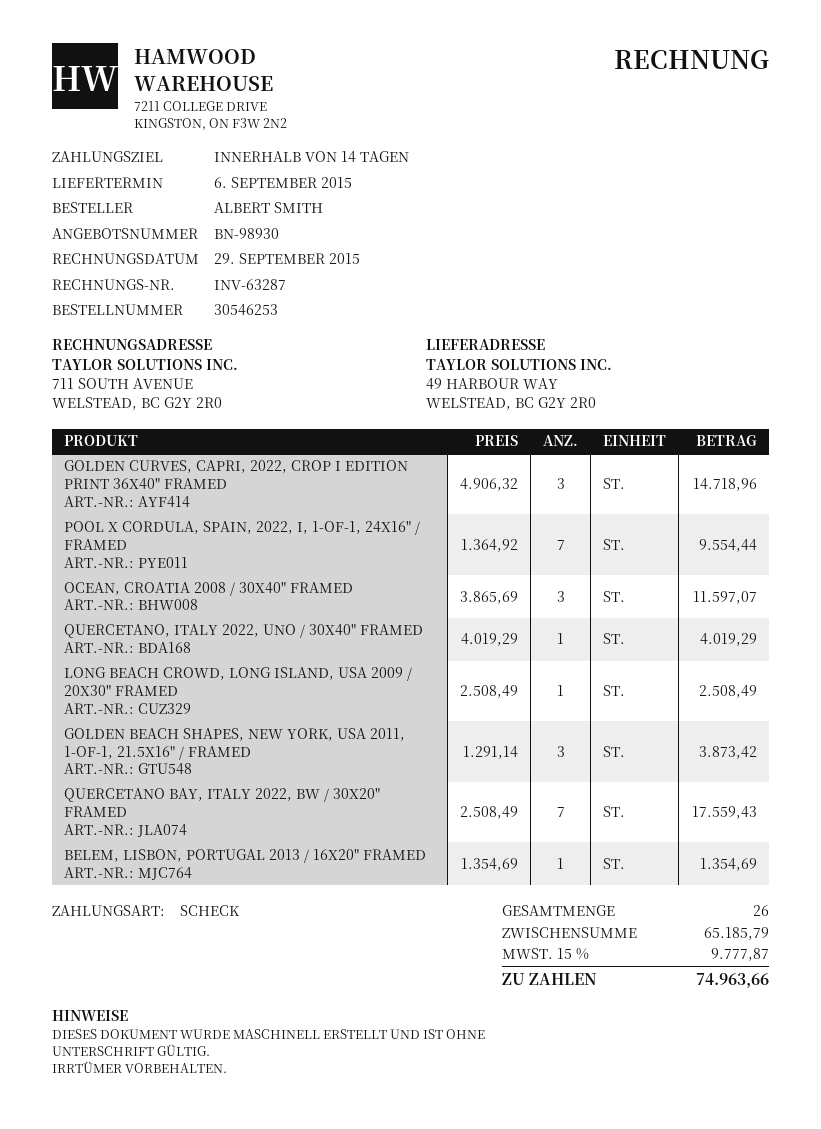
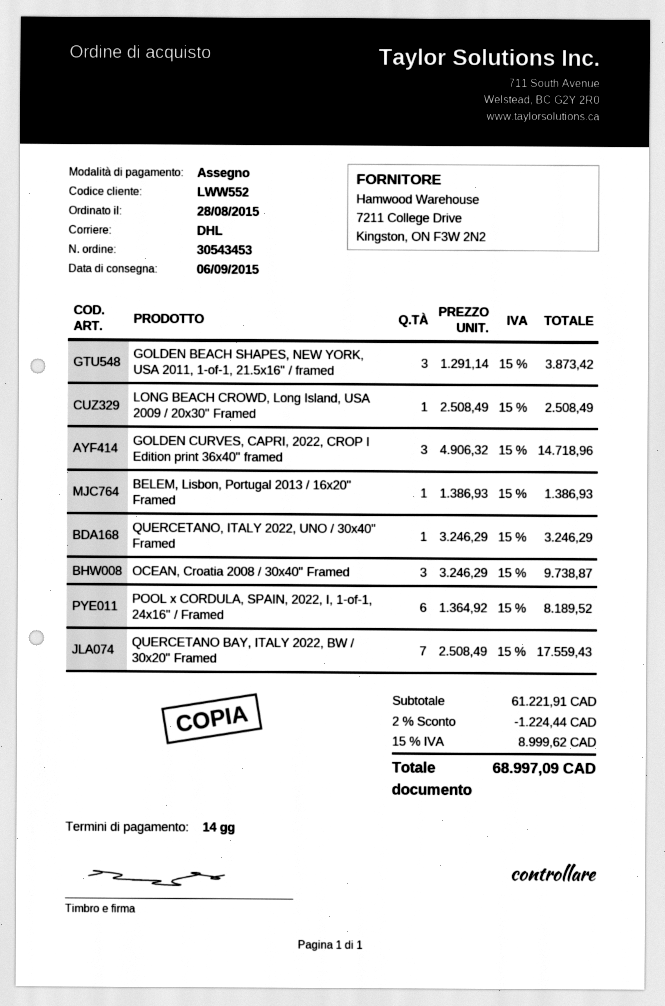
order number: 30546253 -> 30543453
POOL X CORDULA, SPAIN, 2022, I, 1-OF-1, 24X16" / FRAMED: 7 x 1364.92 = 9554.44 -> 6 x 1364.92 = 8189.52
OCEAN, CROATIA 2008 / 30X40" FRAMED: 3 x 3865.69 = 11597.07 -> 3 x 3246.29 = 9738.87
QUERCETANO, ITALY 2022, UNO / 30X40" FRAMED: 1 x 4019.29 = 4019.29 -> 1 x 3246.29 = 3246.29
BELEM, LISBON, PORTUGAL 2013 / 16X20" FRAMED: 1 x 1354.69 = 1354.69 -> 1 x 1386.93 = 1386.93
subtotal: 65185.79 -> 61221.91
discount: none -> 2% = 1224.44
tax: 15% = 9777.87 -> 15% = 8999.62
total: 74963.66 -> 68997.09

